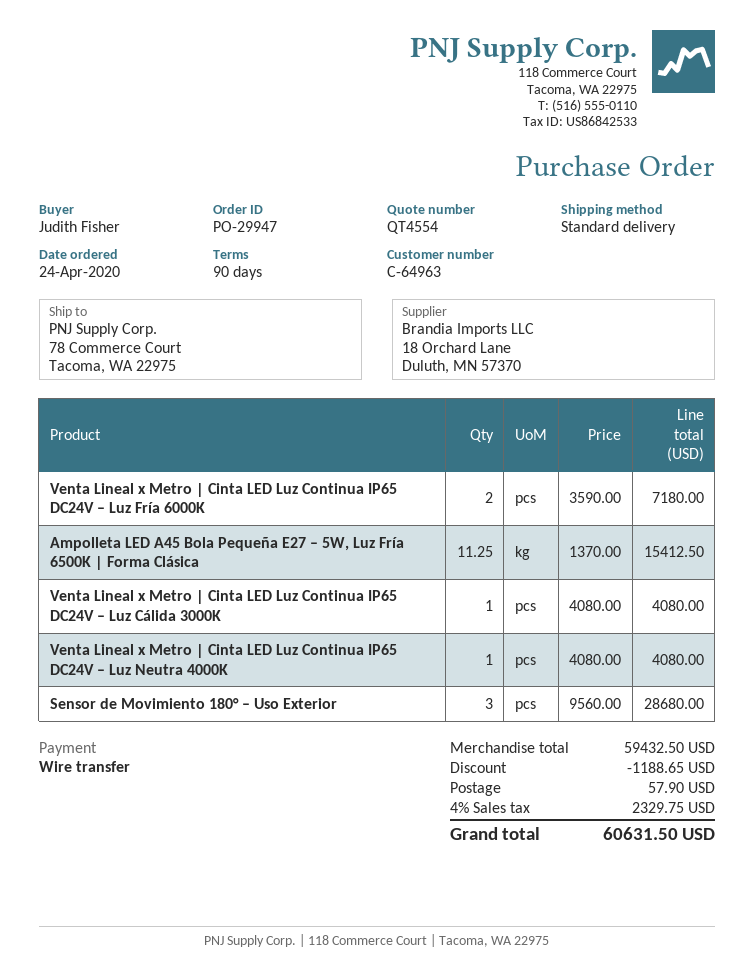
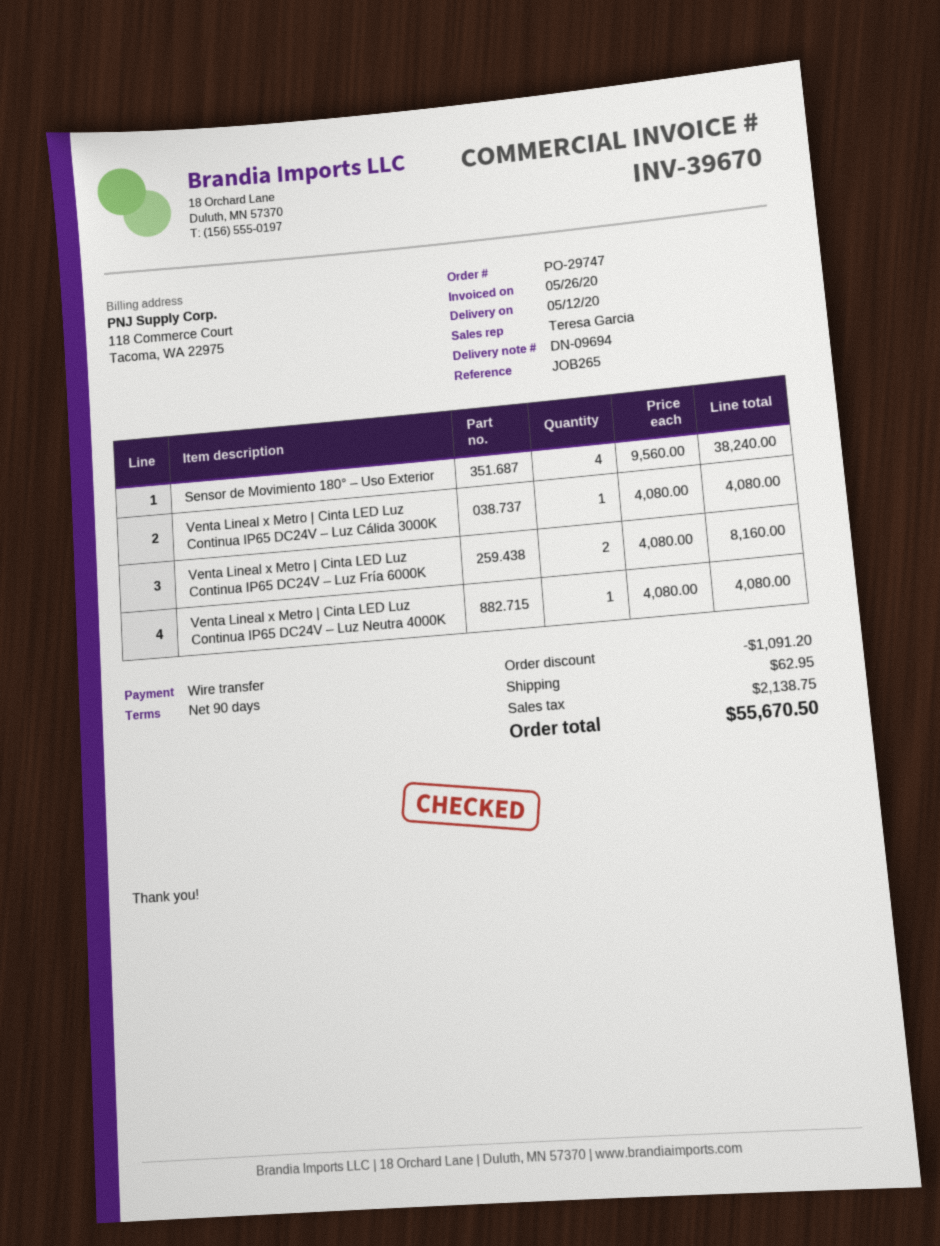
order number: PO-29947 -> PO-29747
Venta Lineal x Metro | Cinta LED Luz Continua IP65 DC24V – Luz Fría 6000K: 2 x 3590.00 = 7180.00 -> 2 x 4080.00 = 8160.00
Ampolleta LED A45 Bola Pequeña E27 – 5W, Luz Fría 6500K | Forma Clásica: 11.25 x 1370.00 = 15412.50 -> none
Sensor de Movimiento 180° – Uso Exterior: 3 x 9560.00 = 28680.00 -> 4 x 9560.00 = 38240.00
discount: 1188.65 -> 1091.20
shipping: 57.90 -> 62.95
tax: 2329.75 -> 2138.75
total: 60631.50 -> 55670.50

